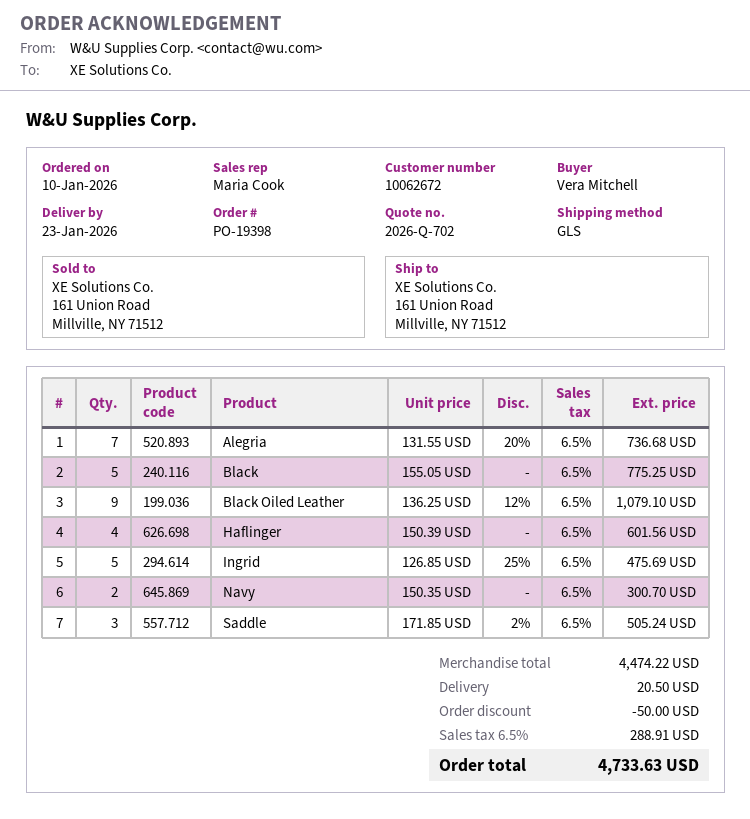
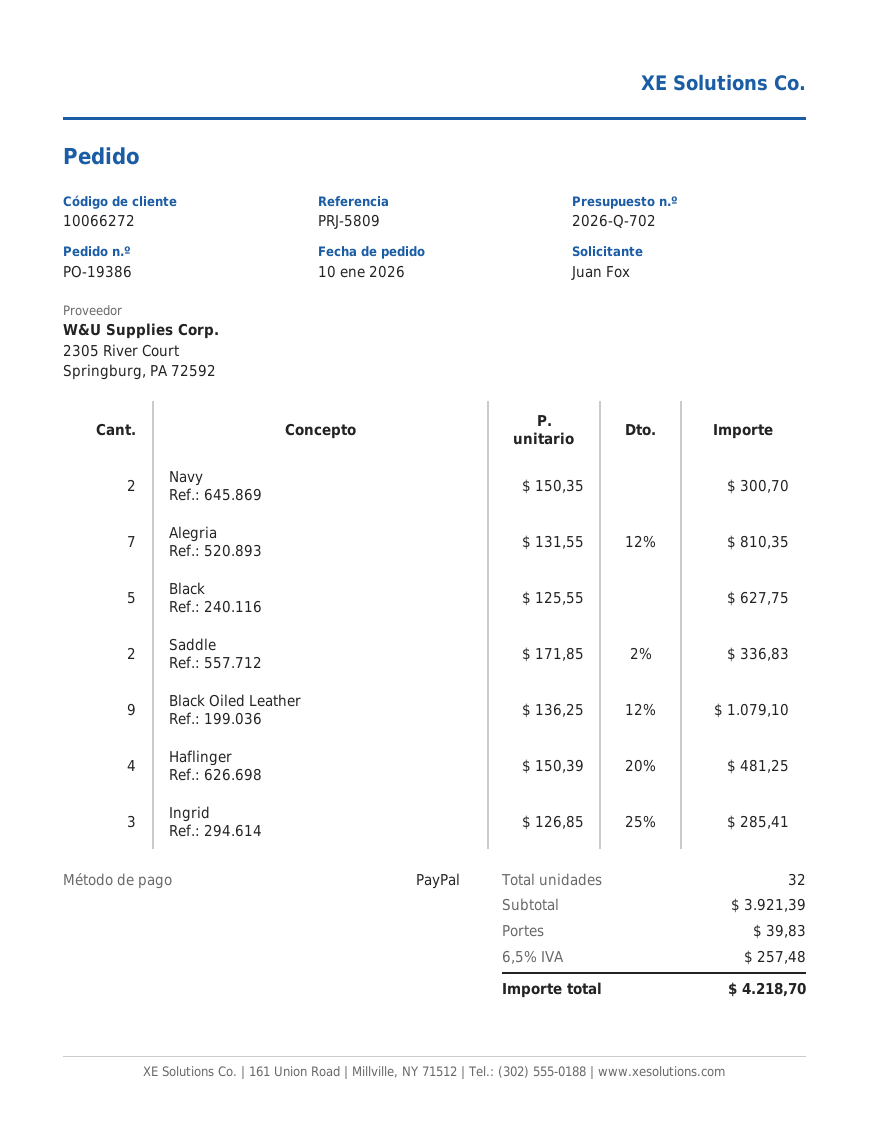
order number: PO-19398 -> PO-19386
customer number: 10062672 -> 10066272
ordered by: Vera Mitchell -> Juan Fox
Alegria: 7 x 131.55 - 20% = 736.68 -> 7 x 131.55 - 12% = 810.35
Black: 5 x 155.05 = 775.25 -> 5 x 125.55 = 627.75
Haflinger: 4 x 150.39 = 601.56 -> 4 x 150.39 - 20% = 481.25
Ingrid: 5 x 126.85 - 25% = 475.69 -> 3 x 126.85 - 25% = 285.41
Saddle: 3 x 171.85 - 2% = 505.24 -> 2 x 171.85 - 2% = 336.83
subtotal: 4474.22 -> 3921.39
discount: 50.00 -> none
shipping: 20.50 -> 39.83
tax: 6.5% = 288.91 -> 6.5% = 257.48
total: 4733.63 -> 4218.70

